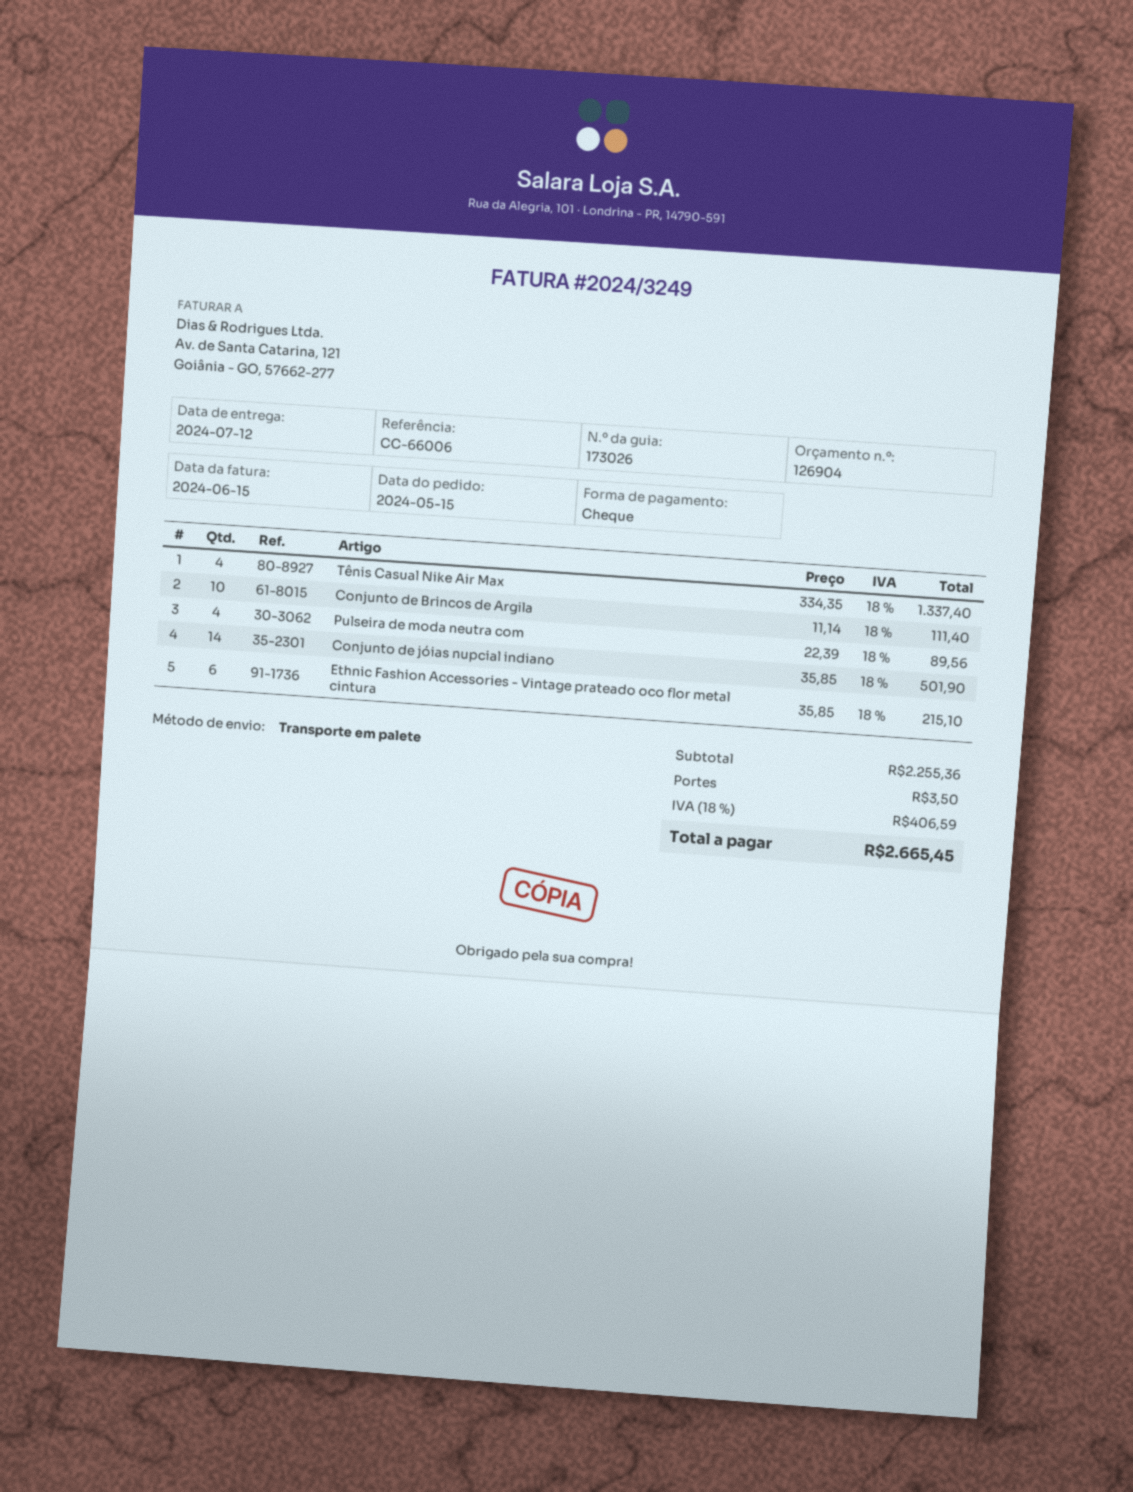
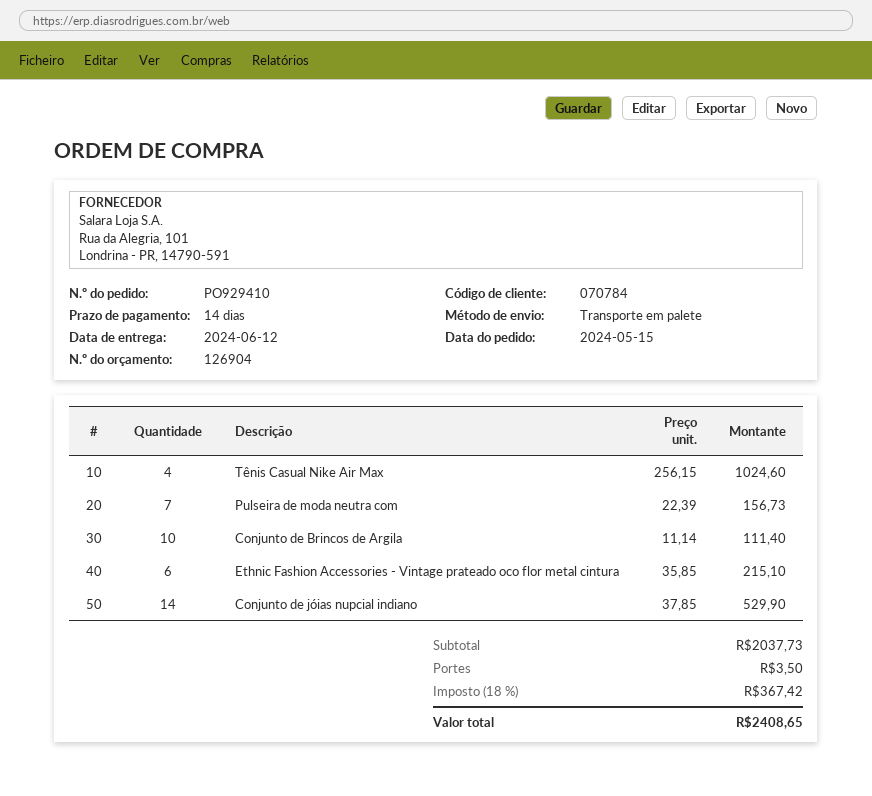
delivery date: 2024-07-12 -> 2024-06-12
Tênis Casual Nike Air Max: 4 x 334.35 = 1337.40 -> 4 x 256.15 = 1024.60
Pulseira de moda neutra com: 4 x 22.39 = 89.56 -> 7 x 22.39 = 156.73
Conjunto de jóias nupcial indiano: 14 x 35.85 = 501.90 -> 14 x 37.85 = 529.90
subtotal: 2255.36 -> 2037.73
tax: 18% = 406.59 -> 18% = 367.42
total: 2665.45 -> 2408.65

